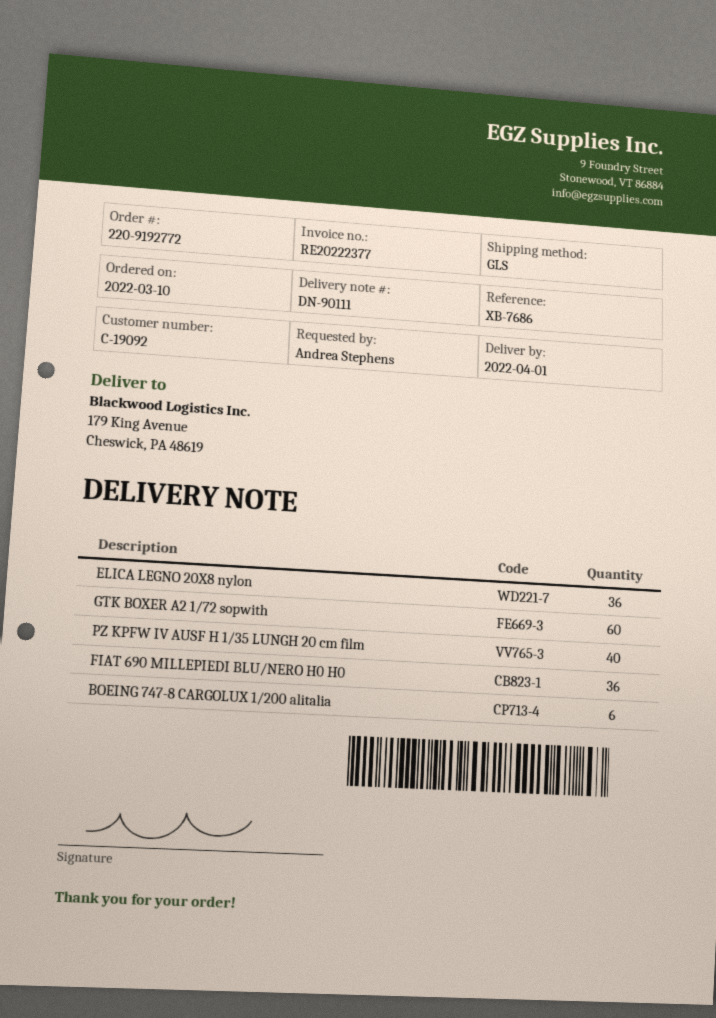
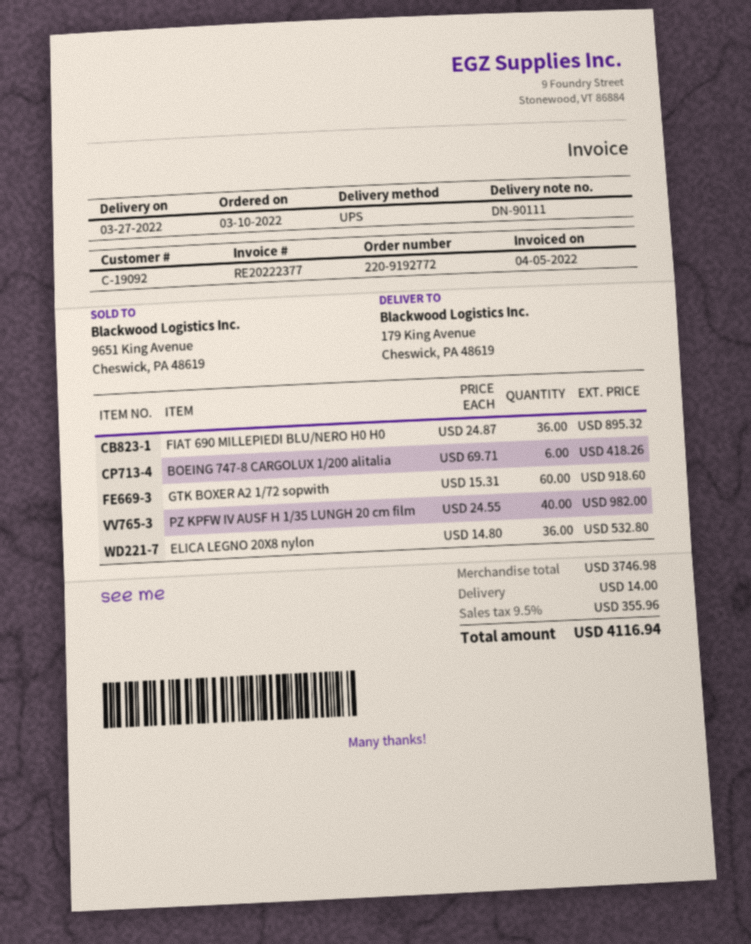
delivery date: 2022-04-01 -> 2022-03-27
shipping method: GLS -> UPS

